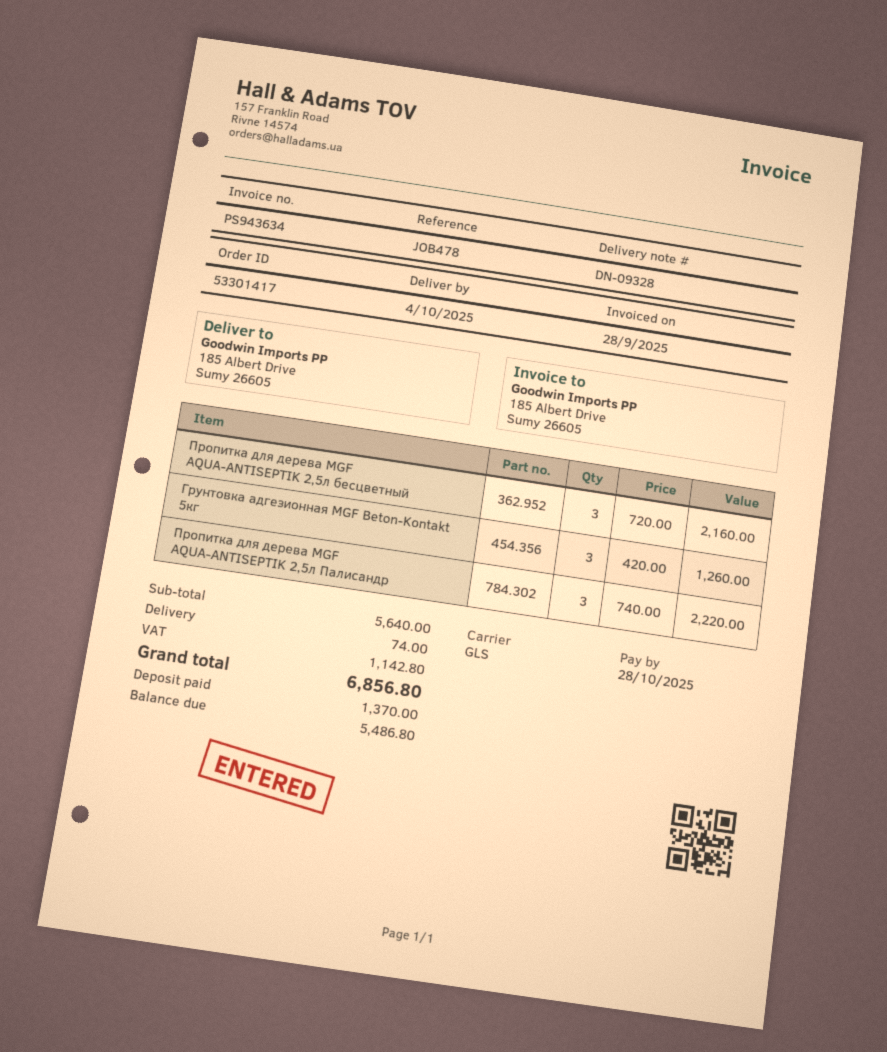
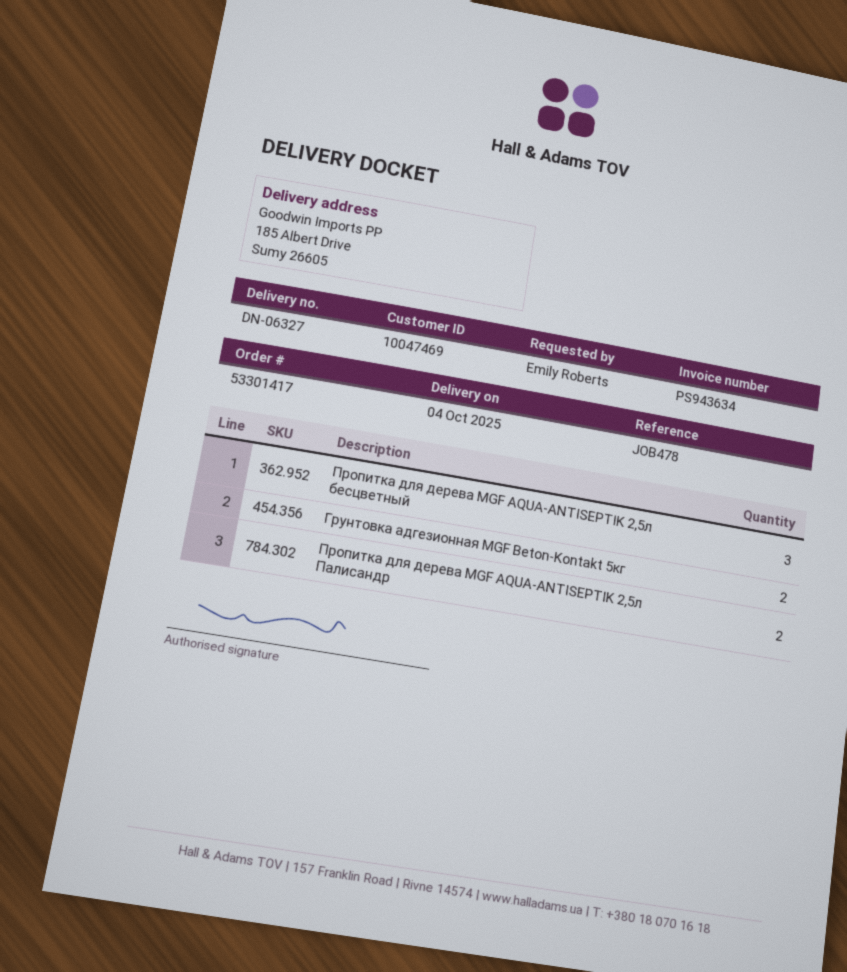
delivery note number: DN-09328 -> DN-06327
Грунтовка адгезионная MGF Beton-Kontakt 5кг: 3 -> 2
Пропитка для дерева MGF AQUA-ANTISEPTIK 2,5л Палисандр: 3 -> 2

